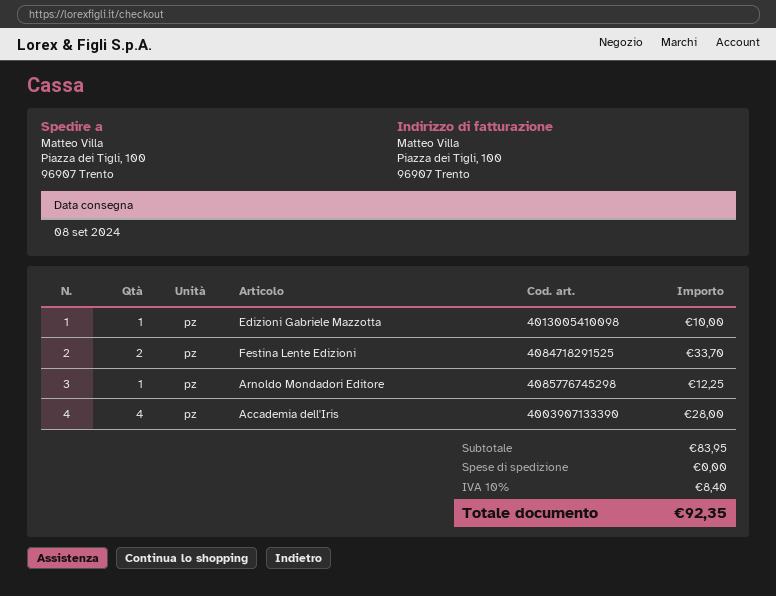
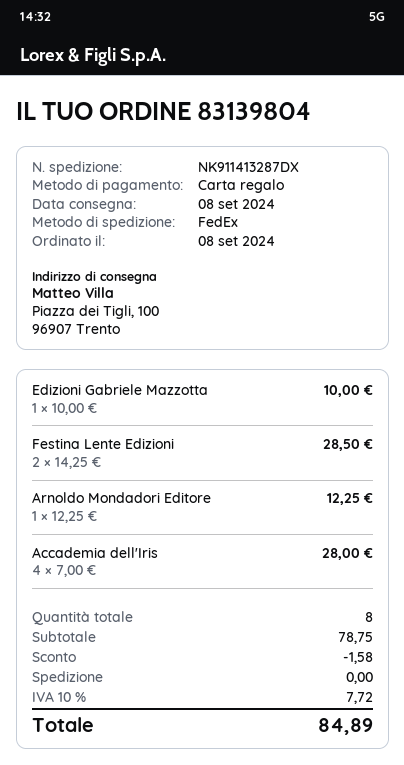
Festina Lente Edizioni: 2 for 33.70 -> 2 for 28.50
subtotal: 83.95 -> 78.75
discount: none -> 1.58
tax: 10% = 8.40 -> 10% = 7.72
total: 92.35 -> 84.89

